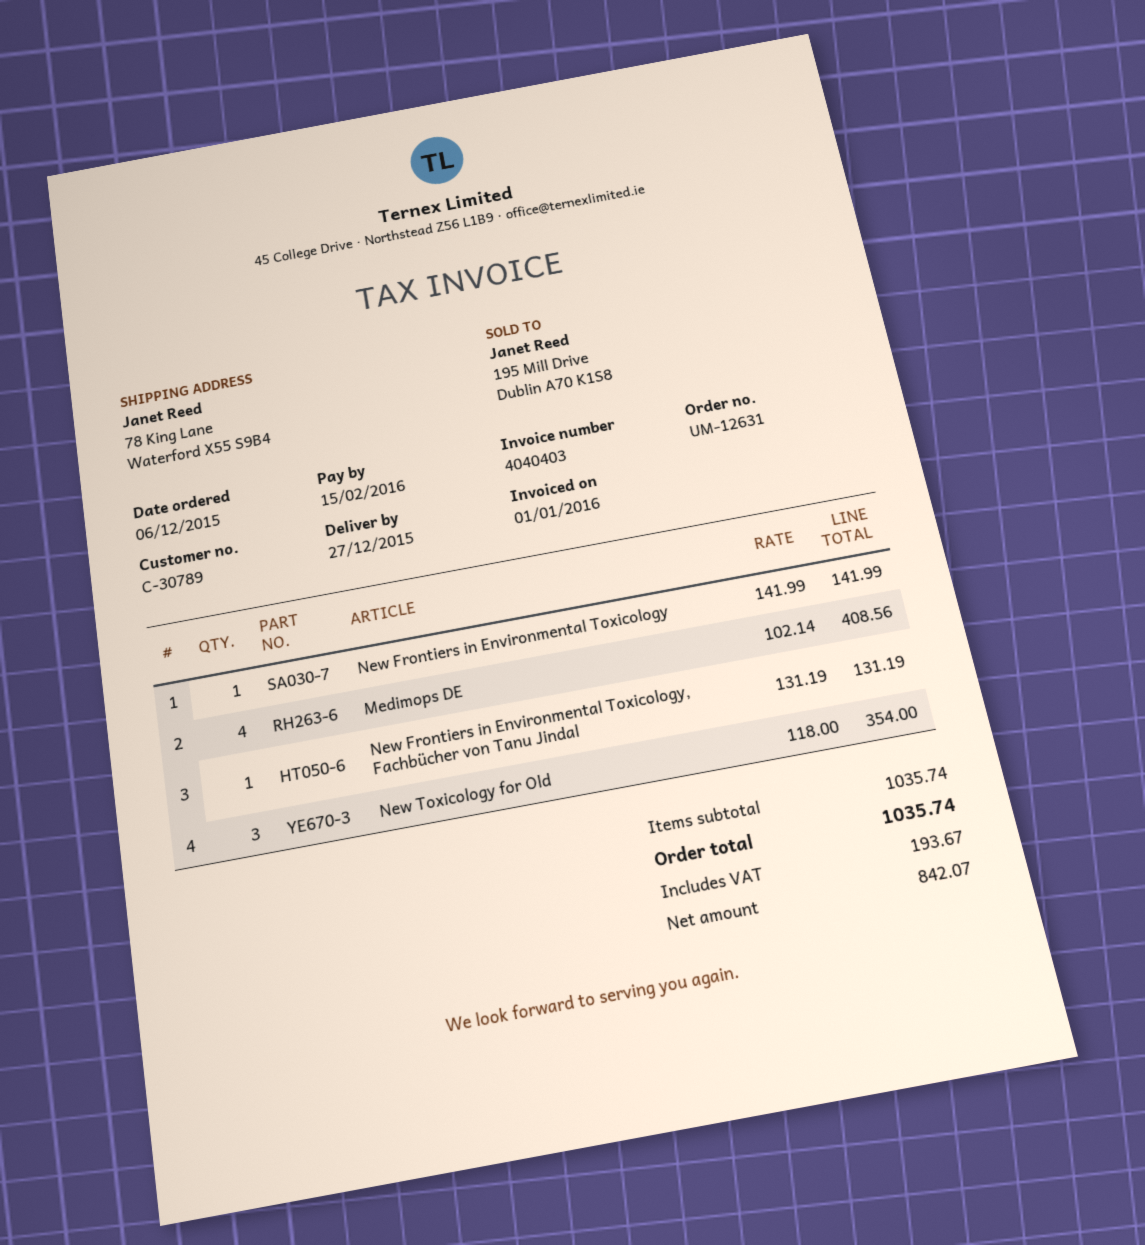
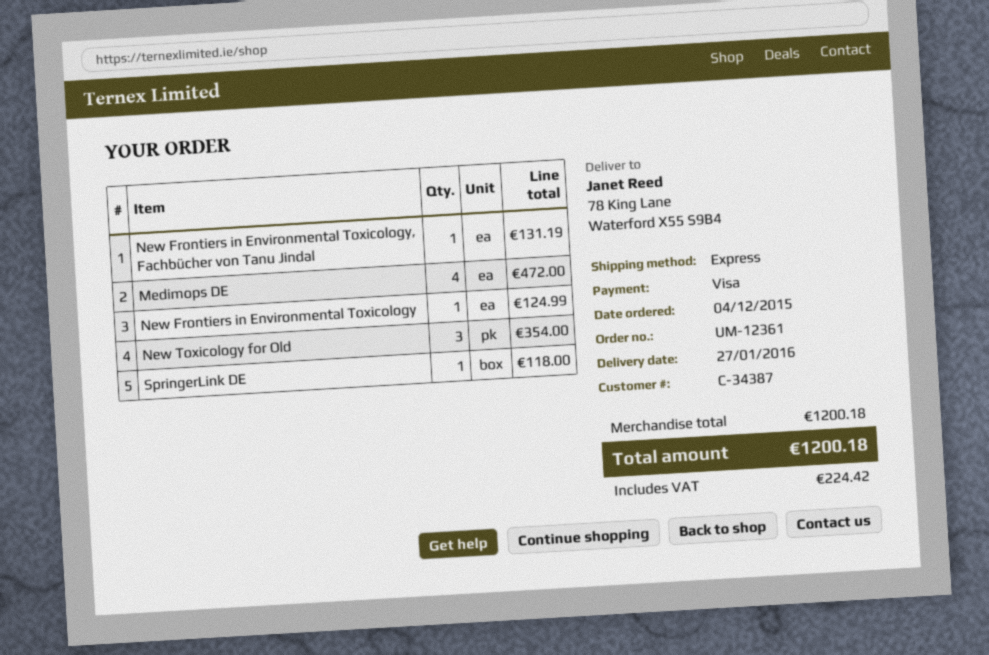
order number: UM-12631 -> UM-12361
order date: 2015-12-06 -> 2015-12-04
delivery date: 2015-12-27 -> 2016-01-27
customer number: C-30789 -> C-34387
New Frontiers in Environmental Toxicology: 1 for 141.99 -> 1 for 124.99
Medimops DE: 4 for 408.56 -> 4 for 472.00
SpringerLink DE: none -> 1 for 118.00
subtotal: 1035.74 -> 1200.18
tax: 193.67 -> 224.42
total: 1035.74 -> 1200.18

